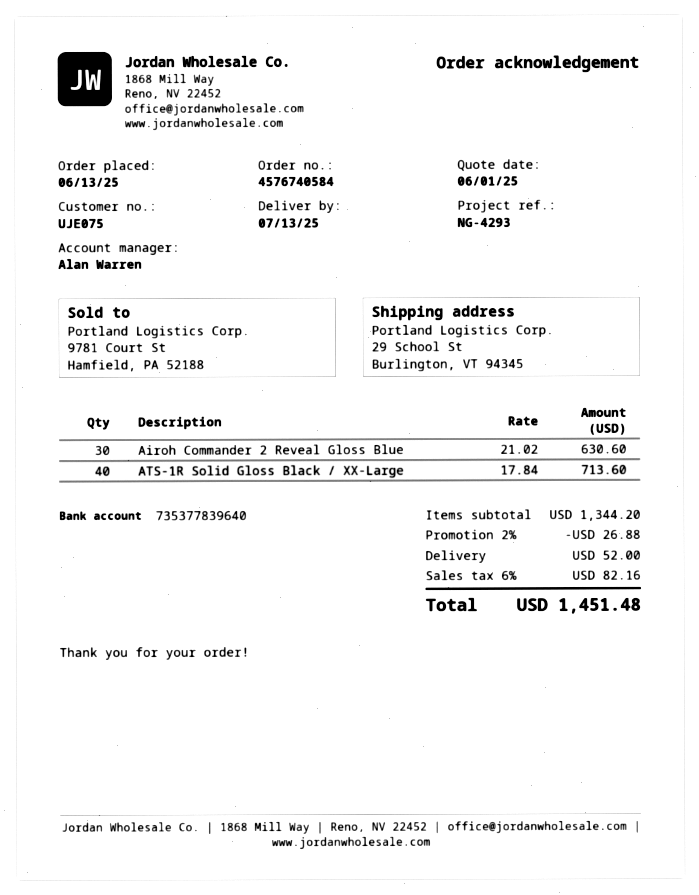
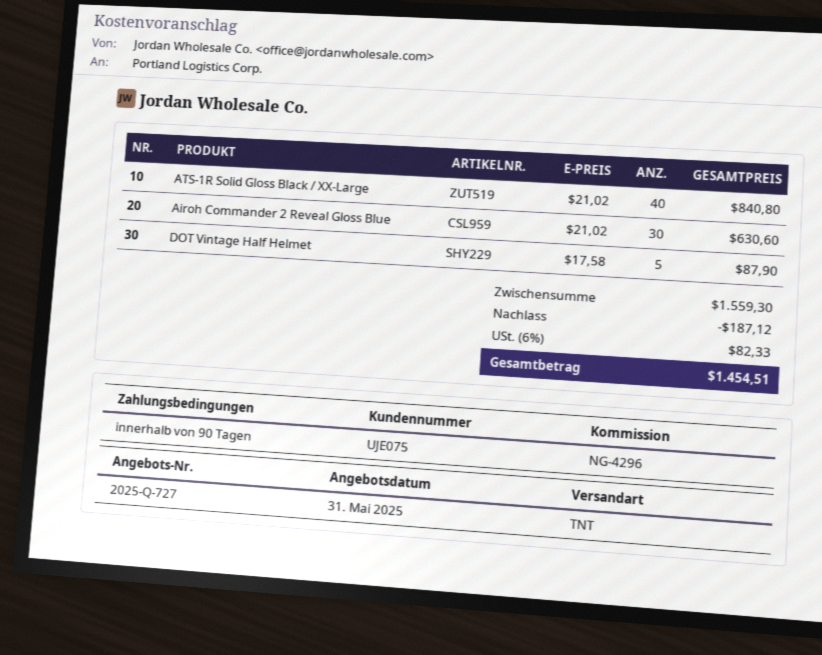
quote date: 2025-06-01 -> 2025-05-31
reference: NG-4293 -> NG-4296
ATS-1R Solid Gloss Black / XX-Large: 40 x 17.84 = 713.60 -> 40 x 21.02 = 840.80
DOT Vintage Half Helmet: none -> 5 x 17.58 = 87.90
subtotal: 1344.20 -> 1559.30
discount: 26.88 -> 187.12
shipping: 52.00 -> none
tax: 6% = 82.16 -> 6% = 82.33
total: 1451.48 -> 1454.51

